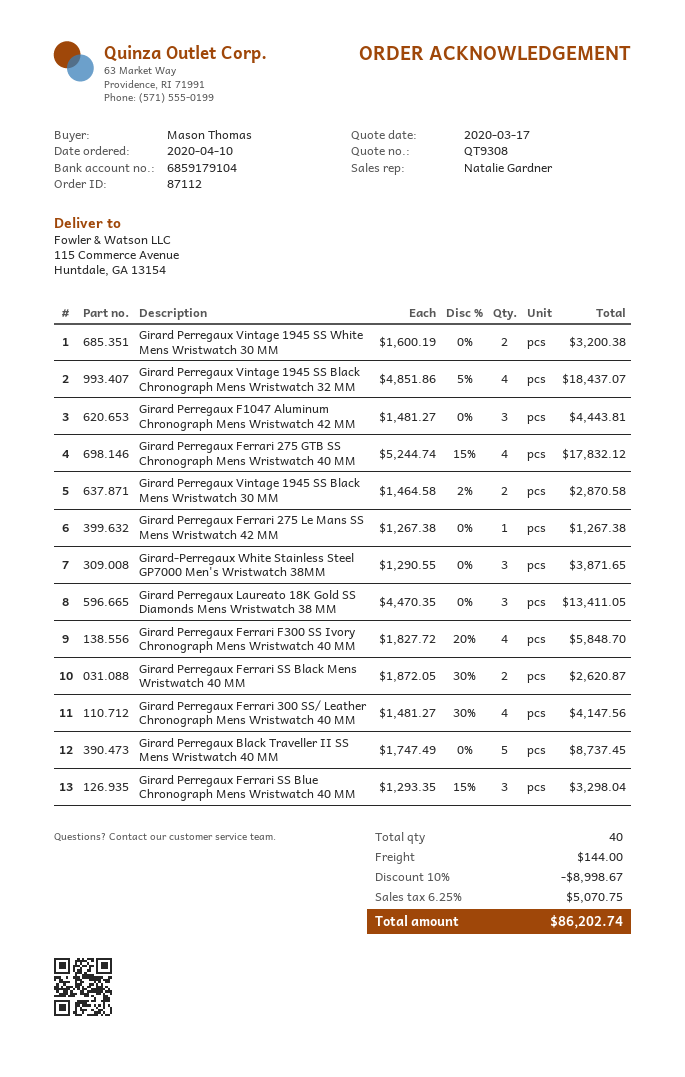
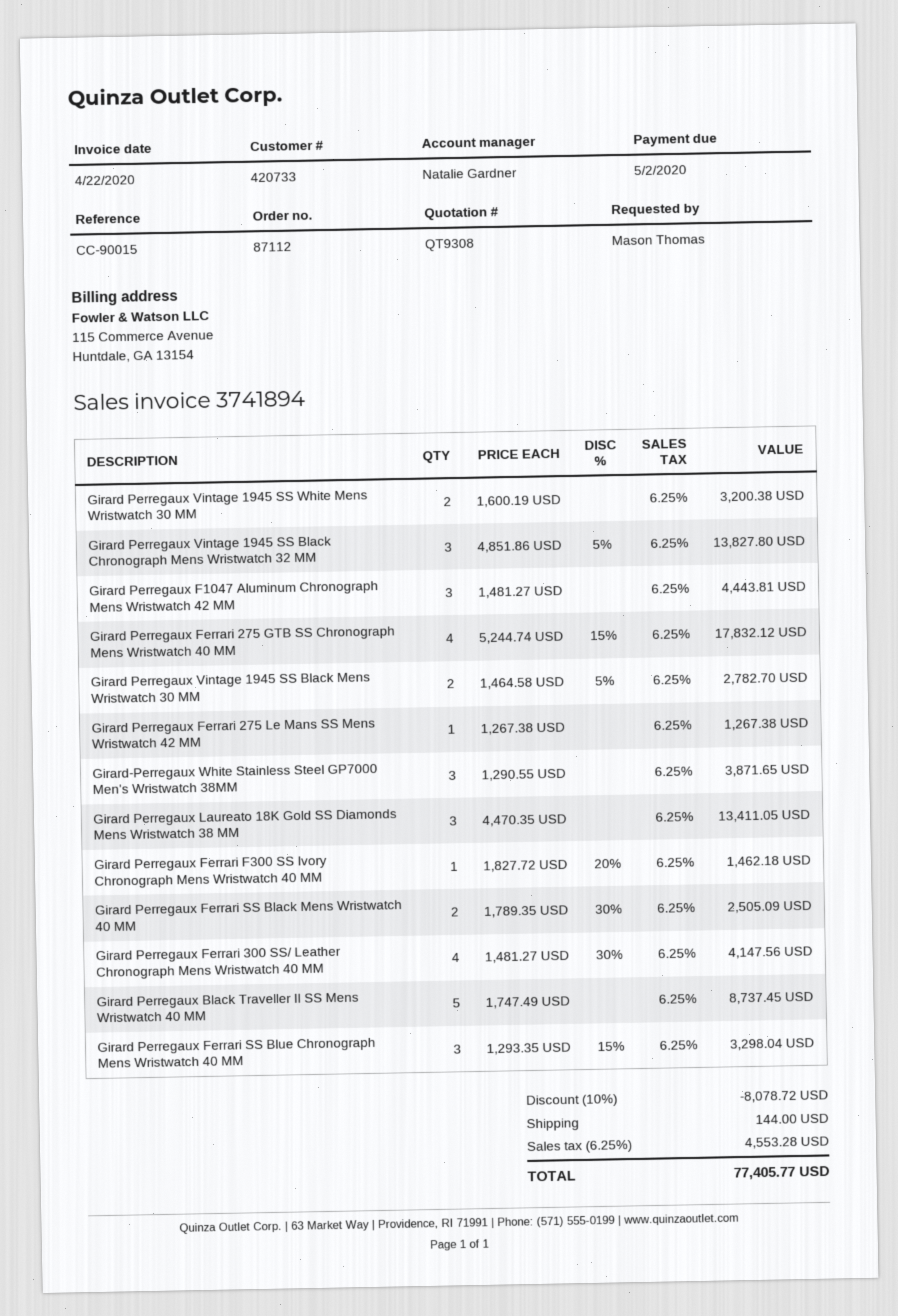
Girard Perregaux Vintage 1945 SS Black Chronograph Mens Wristwatch 32 MM: 4 x 4851.86 - 5% = 18437.07 -> 3 x 4851.86 - 5% = 13827.80
Girard Perregaux Vintage 1945 SS Black Mens Wristwatch 30 MM: 2 x 1464.58 - 2% = 2870.58 -> 2 x 1464.58 - 5% = 2782.70
Girard Perregaux Ferrari F300 SS Ivory Chronograph Mens Wristwatch 40 MM: 4 x 1827.72 - 20% = 5848.70 -> 1 x 1827.72 - 20% = 1462.18
Girard Perregaux Ferrari SS Black Mens Wristwatch 40 MM: 2 x 1872.05 - 30% = 2620.87 -> 2 x 1789.35 - 30% = 2505.09
discount: 10% = 8998.67 -> 10% = 8078.72
tax: 6.25% = 5070.75 -> 6.25% = 4553.28
total: 86202.74 -> 77405.77

